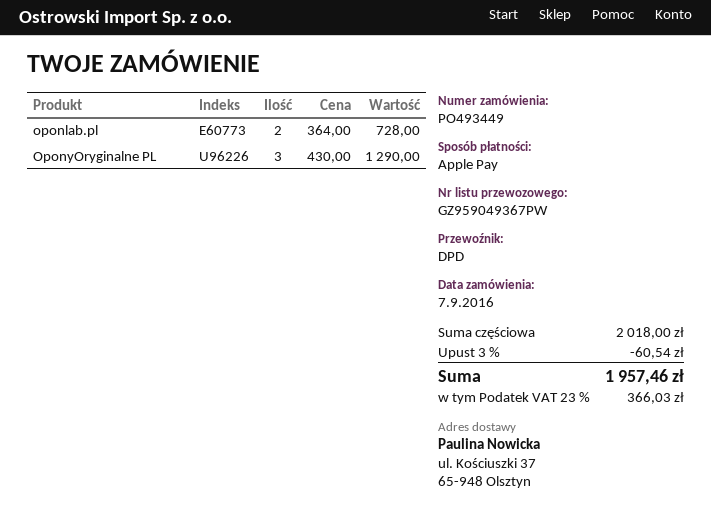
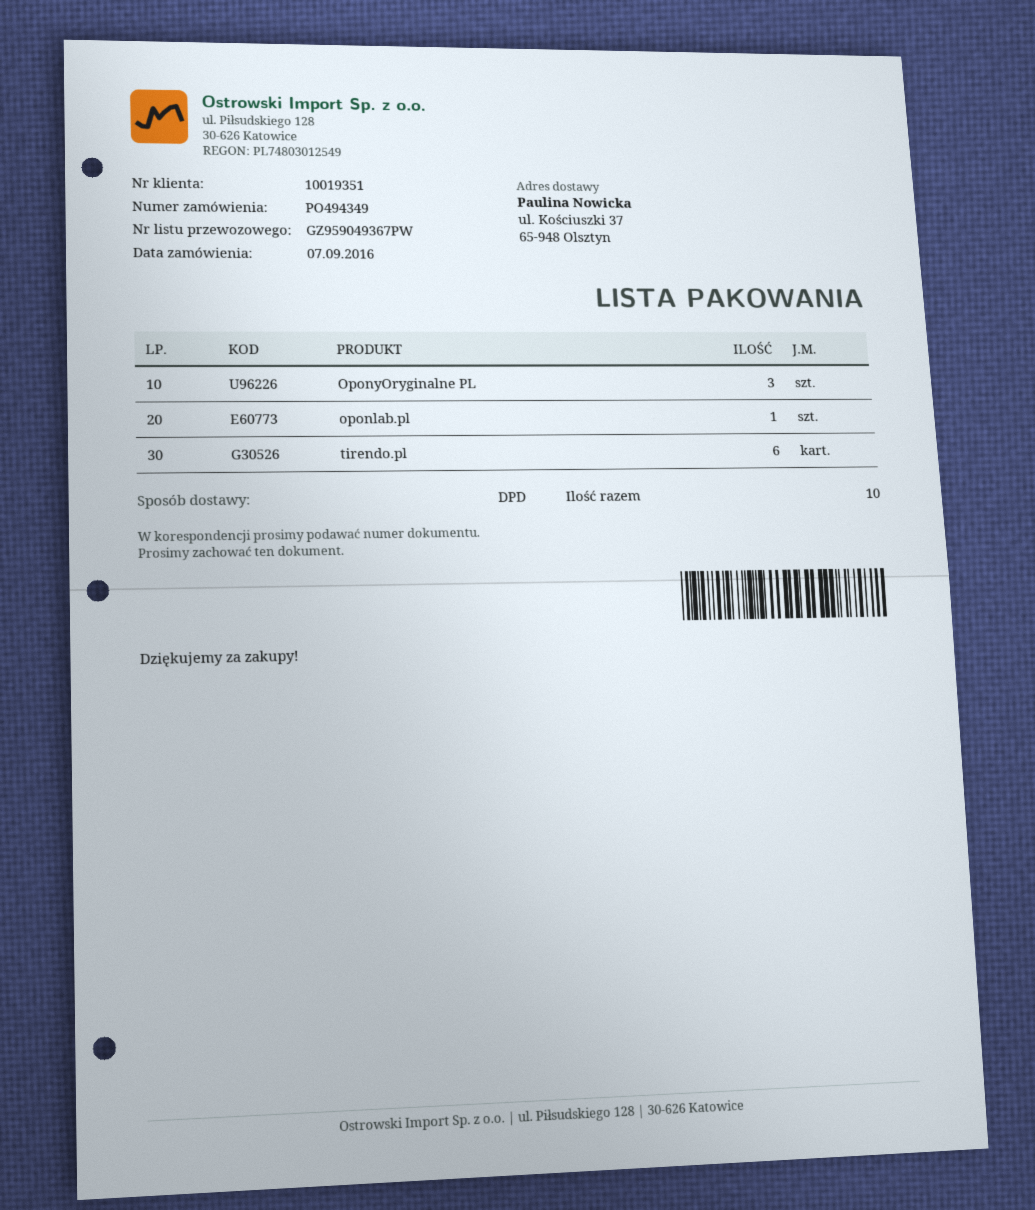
order number: PO493449 -> PO494349
oponlab.pl: 2 -> 1
tirendo.pl: none -> 6

